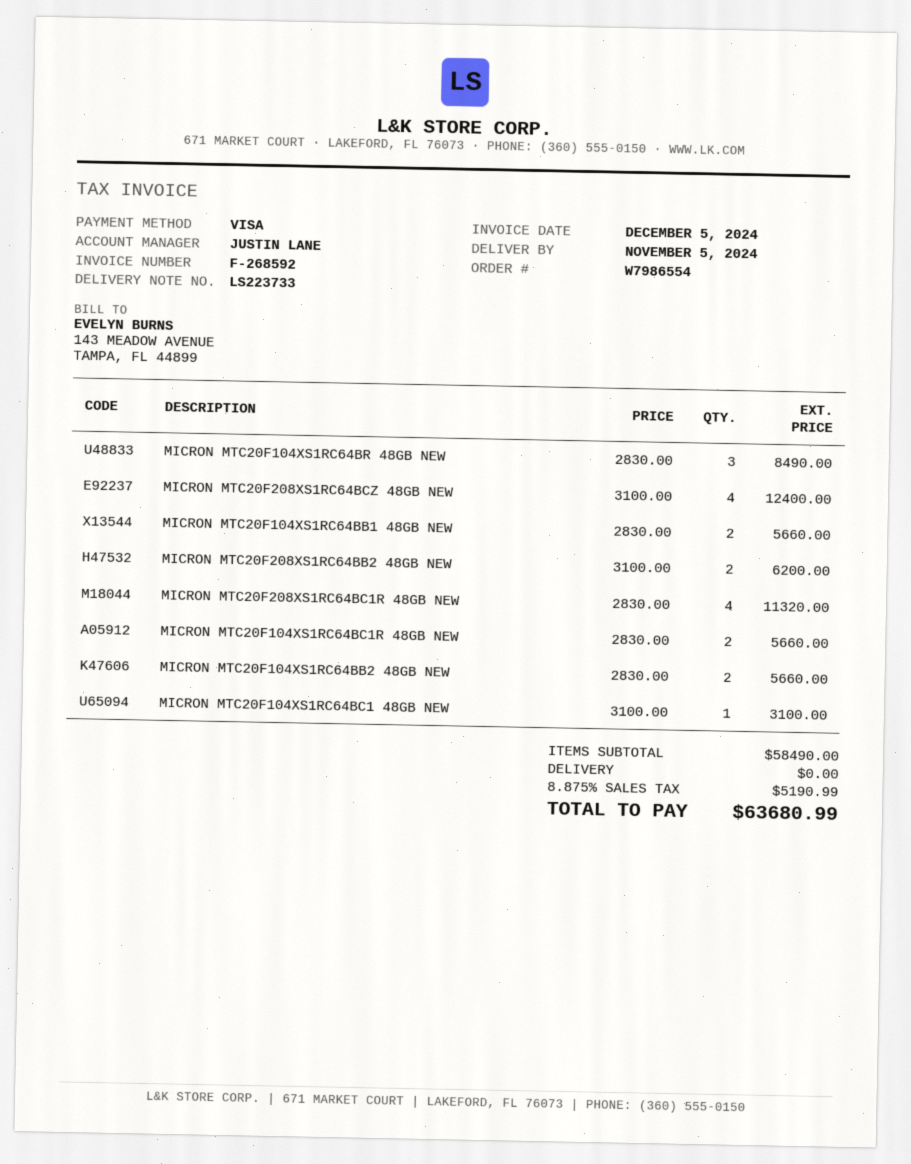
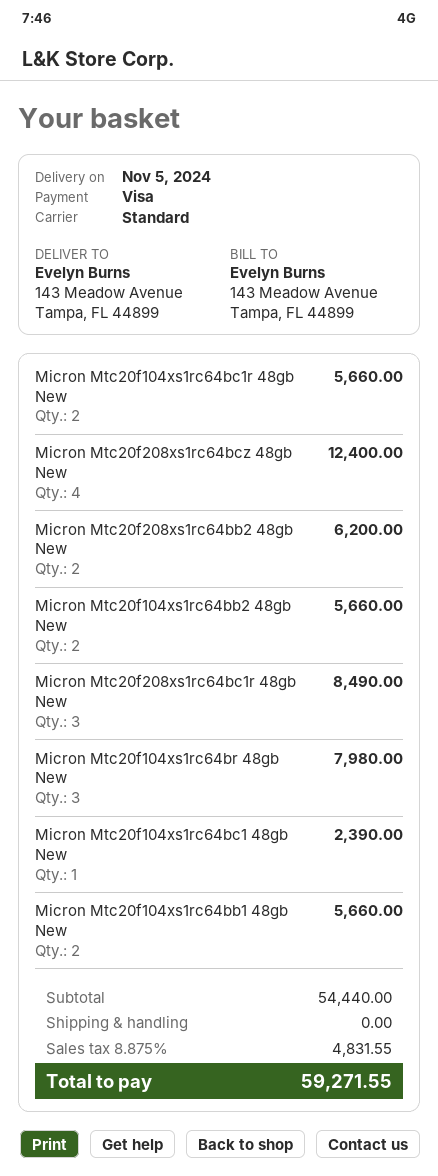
MICRON MTC20F104XS1RC64BR 48GB NEW: 3 for 8490.00 -> 3 for 7980.00
MICRON MTC20F208XS1RC64BC1R 48GB NEW: 4 for 11320.00 -> 3 for 8490.00
MICRON MTC20F104XS1RC64BC1 48GB NEW: 1 for 3100.00 -> 1 for 2390.00
subtotal: 58490.00 -> 54440.00
tax: 8.875% = 5190.99 -> 8.875% = 4831.55
total: 63680.99 -> 59271.55

